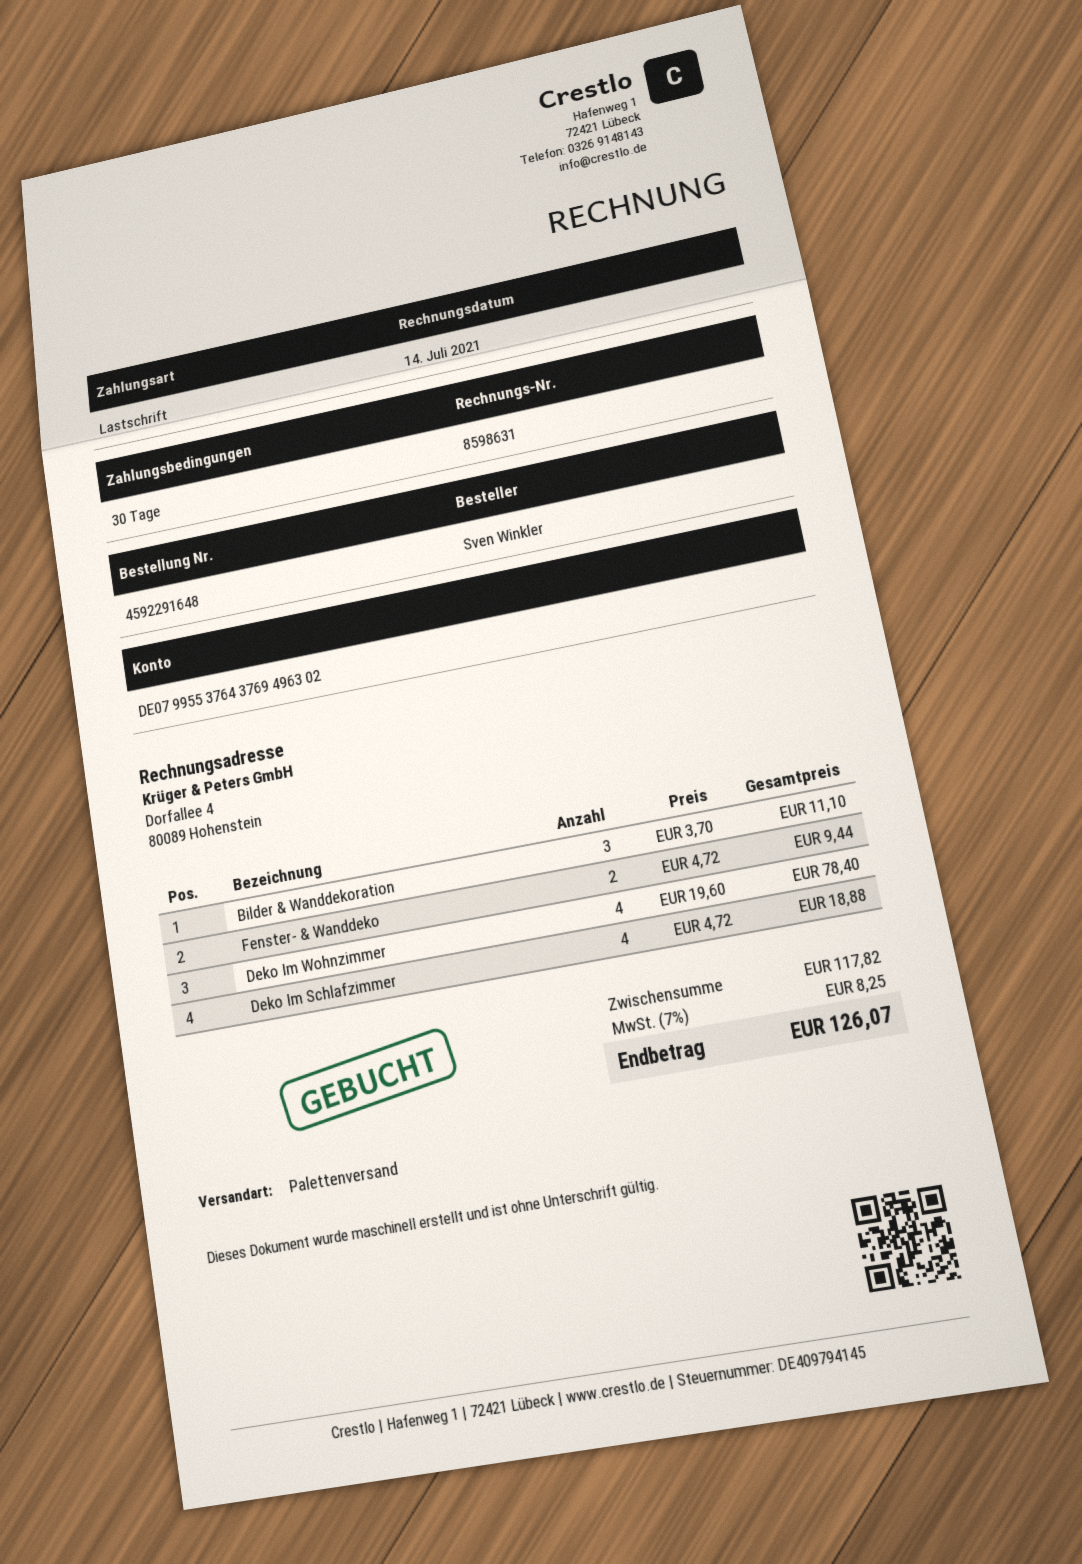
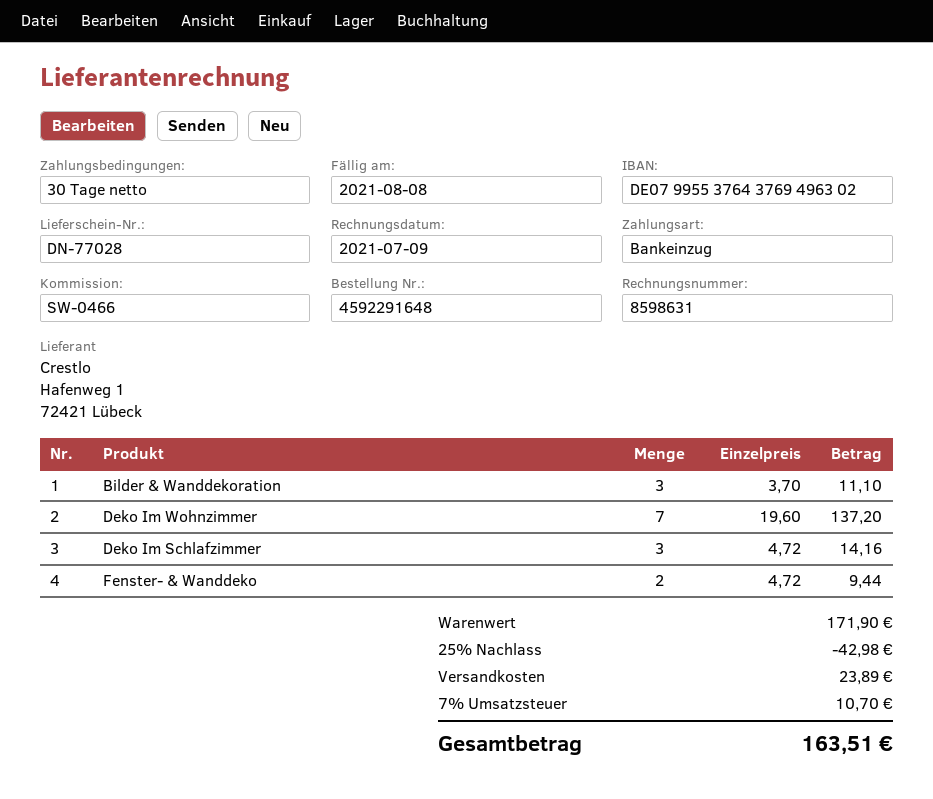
invoice date: 2021-07-14 -> 2021-07-09
Deko Im Wohnzimmer: 4 x 19.60 = 78.40 -> 7 x 19.60 = 137.20
Deko Im Schlafzimmer: 4 x 4.72 = 18.88 -> 3 x 4.72 = 14.16
subtotal: 117.82 -> 171.90
discount: none -> 25% = 42.98
shipping: none -> 23.89
tax: 7% = 8.25 -> 7% = 10.70
total: 126.07 -> 163.51

